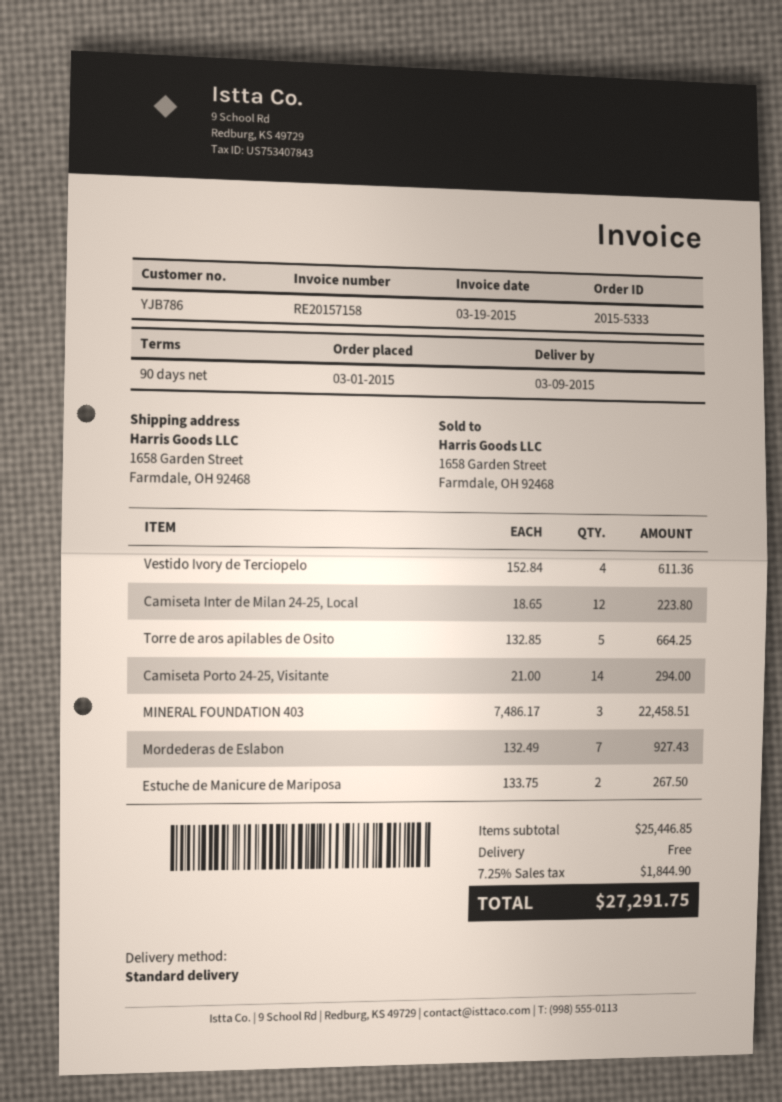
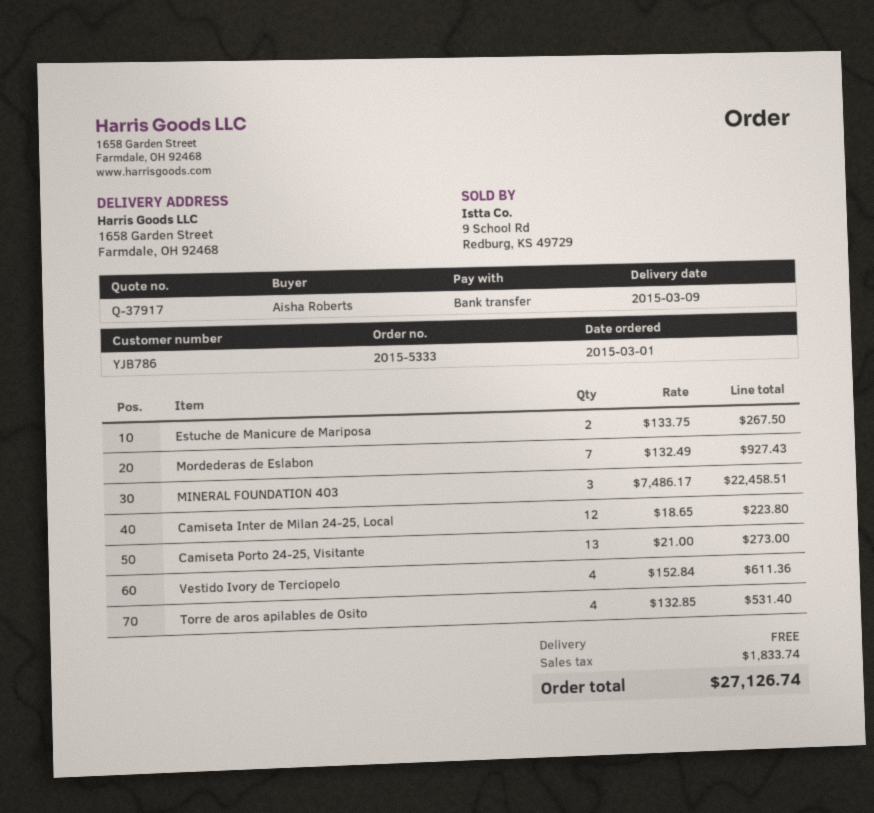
Torre de aros apilables de Osito: 5 x 132.85 = 664.25 -> 4 x 132.85 = 531.40
Camiseta Porto 24-25, Visitante: 14 x 21.00 = 294.00 -> 13 x 21.00 = 273.00
tax: 1844.90 -> 1833.74
total: 27291.75 -> 27126.74

